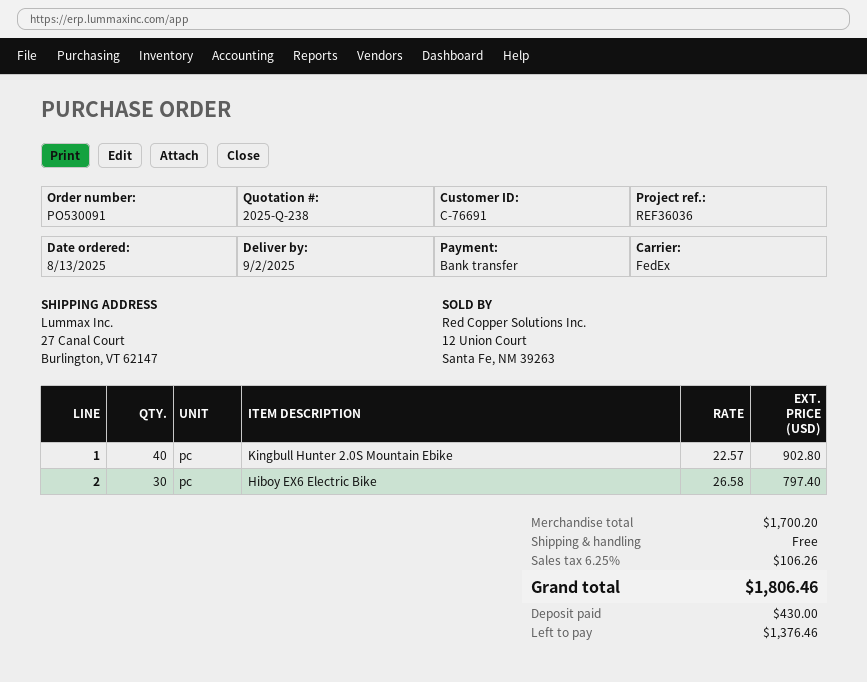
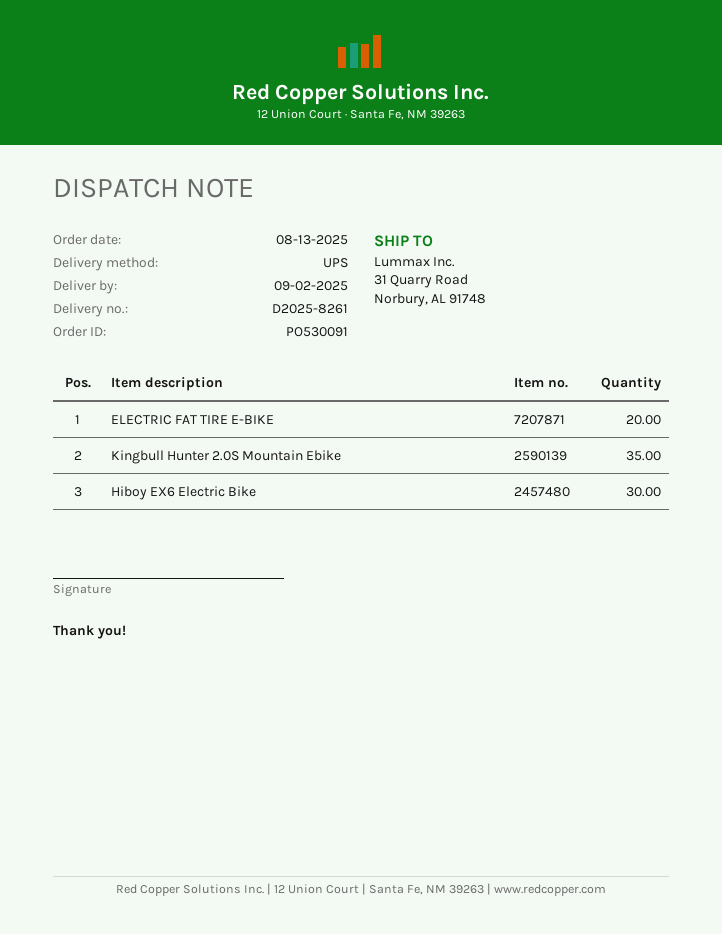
shipping method: FedEx -> UPS
ship to: 27 Canal Court, Burlington, VT 62147 -> 31 Quarry Road, Norbury, AL 91748
Kingbull Hunter 2.0S Mountain Ebike: 40 -> 35
ELECTRIC FAT TIRE E-BIKE: none -> 20

